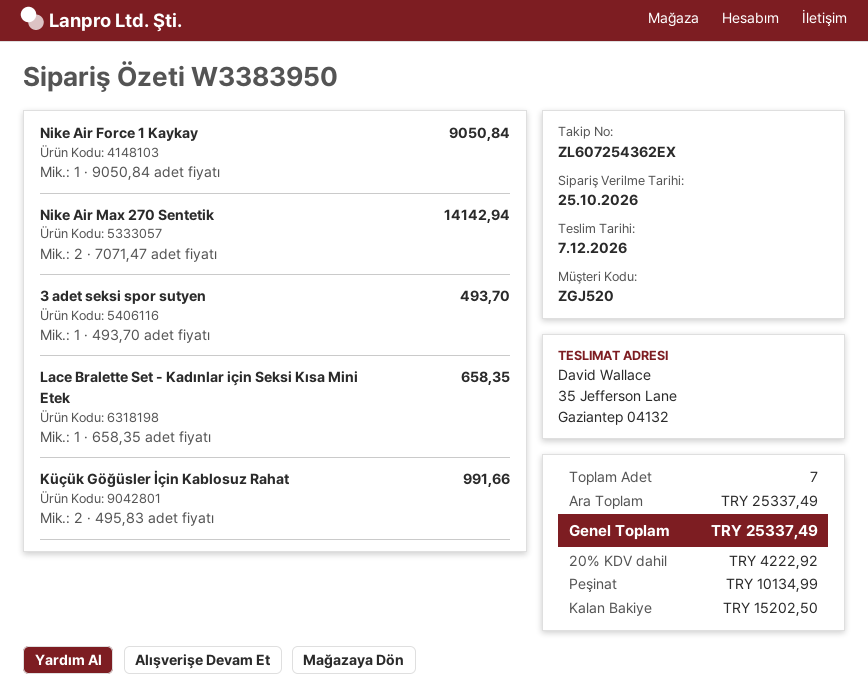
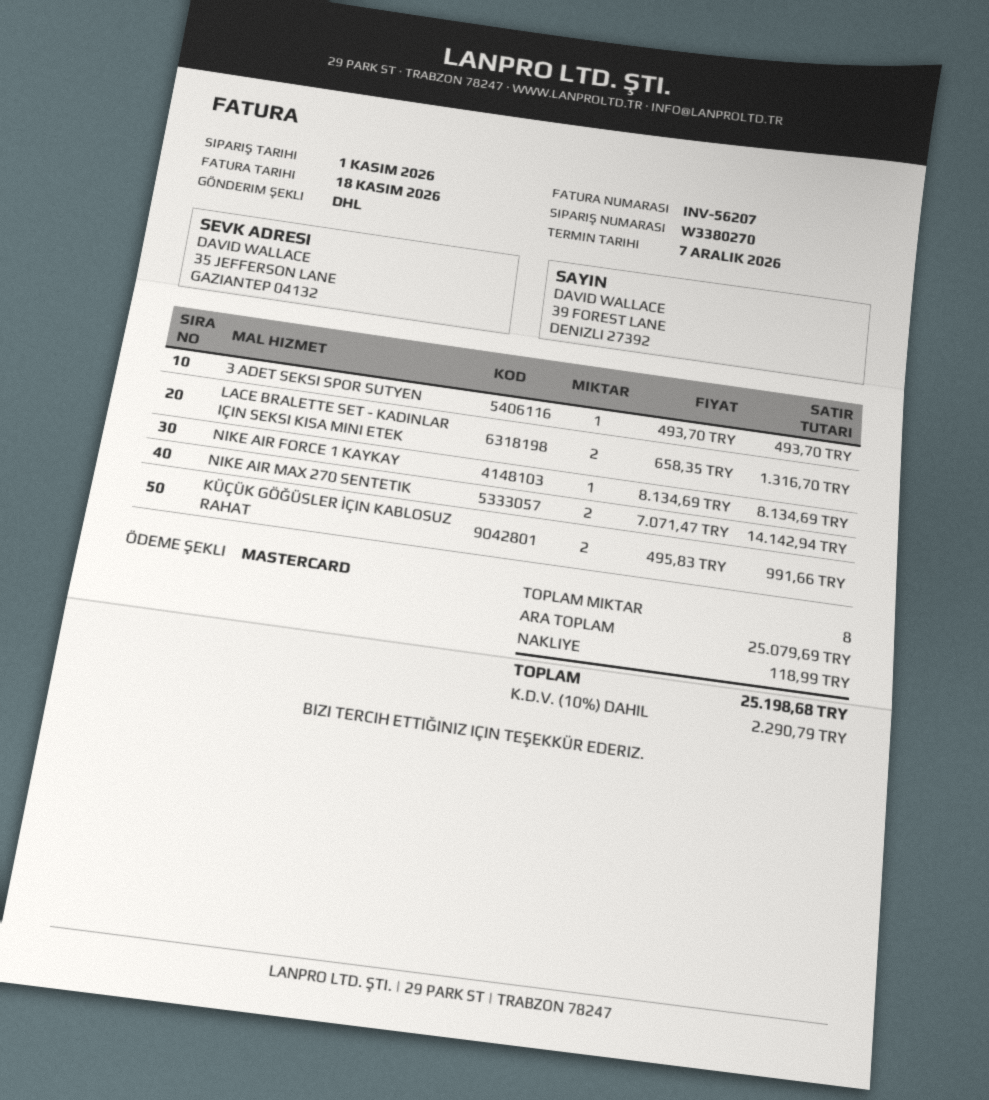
order number: W3383950 -> W3380270
order date: 2026-10-25 -> 2026-11-01
Nike Air Force 1 Kaykay: 1 x 9050.84 = 9050.84 -> 1 x 8134.69 = 8134.69
Lace Bralette Set - Kadınlar için Seksi Kısa Mini Etek: 1 x 658.35 = 658.35 -> 2 x 658.35 = 1316.70
total quantity: 7 -> 8
subtotal: 25337.49 -> 25079.69
shipping: none -> 118.99
tax: 20% = 4222.92 -> 10% = 2290.79
total: 25337.49 -> 25198.68

